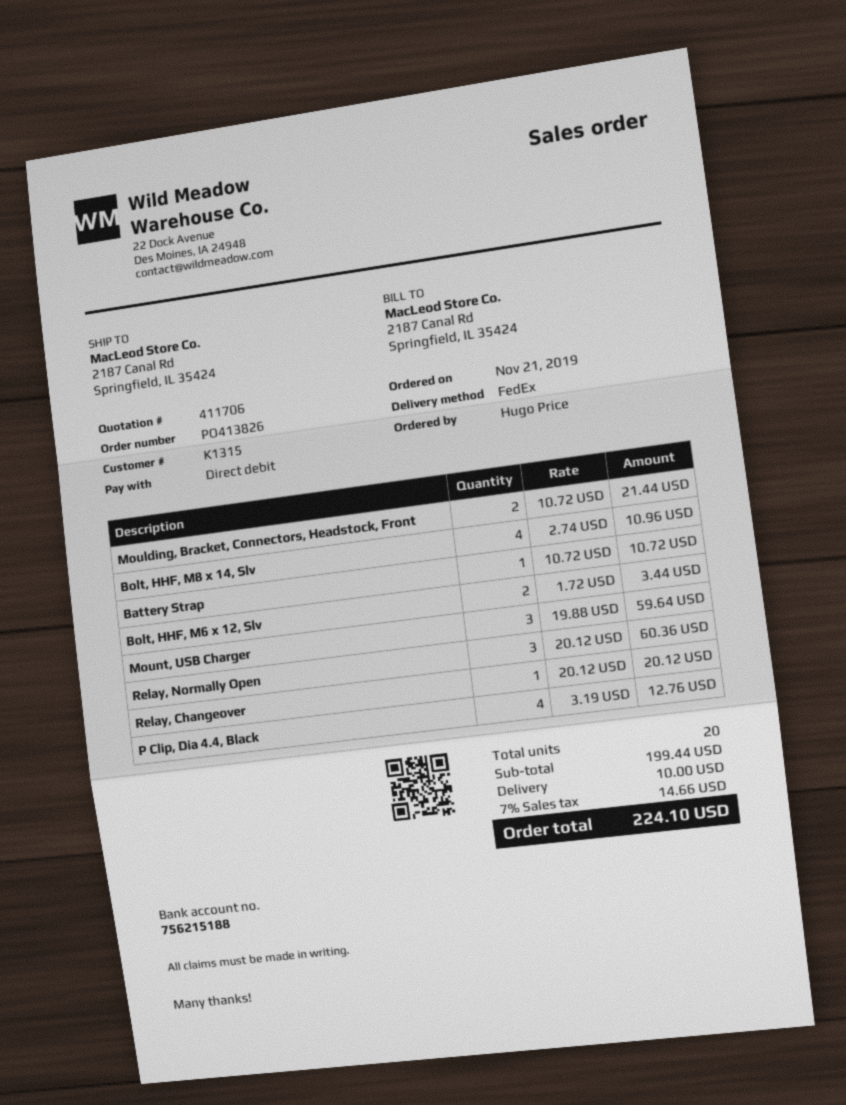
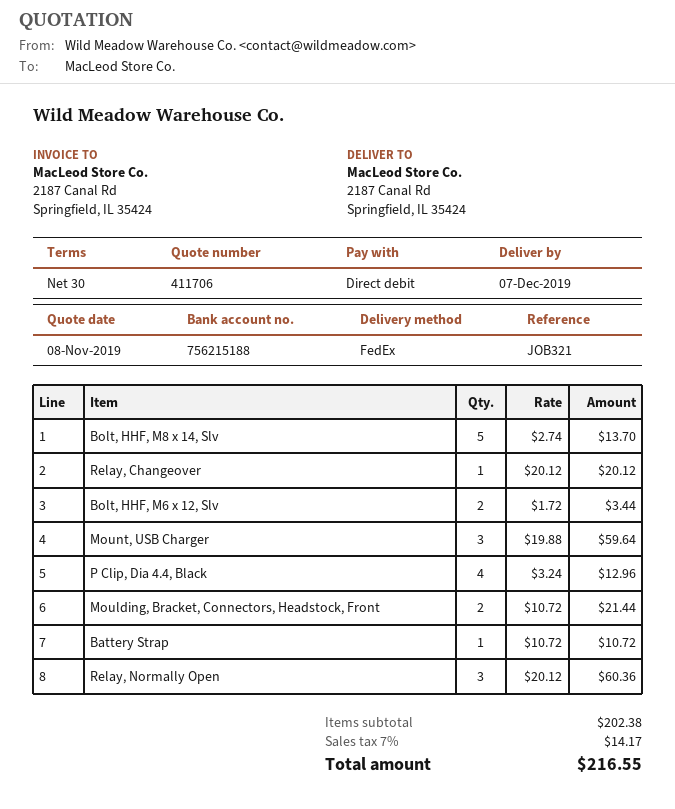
Bolt, HHF, M8 x 14, Slv: 4 x 2.74 = 10.96 -> 5 x 2.74 = 13.70
P Clip, Dia 4.4, Black: 4 x 3.19 = 12.76 -> 4 x 3.24 = 12.96
subtotal: 199.44 -> 202.38
shipping: 10.00 -> none
tax: 7% = 14.66 -> 7% = 14.17
total: 224.10 -> 216.55

